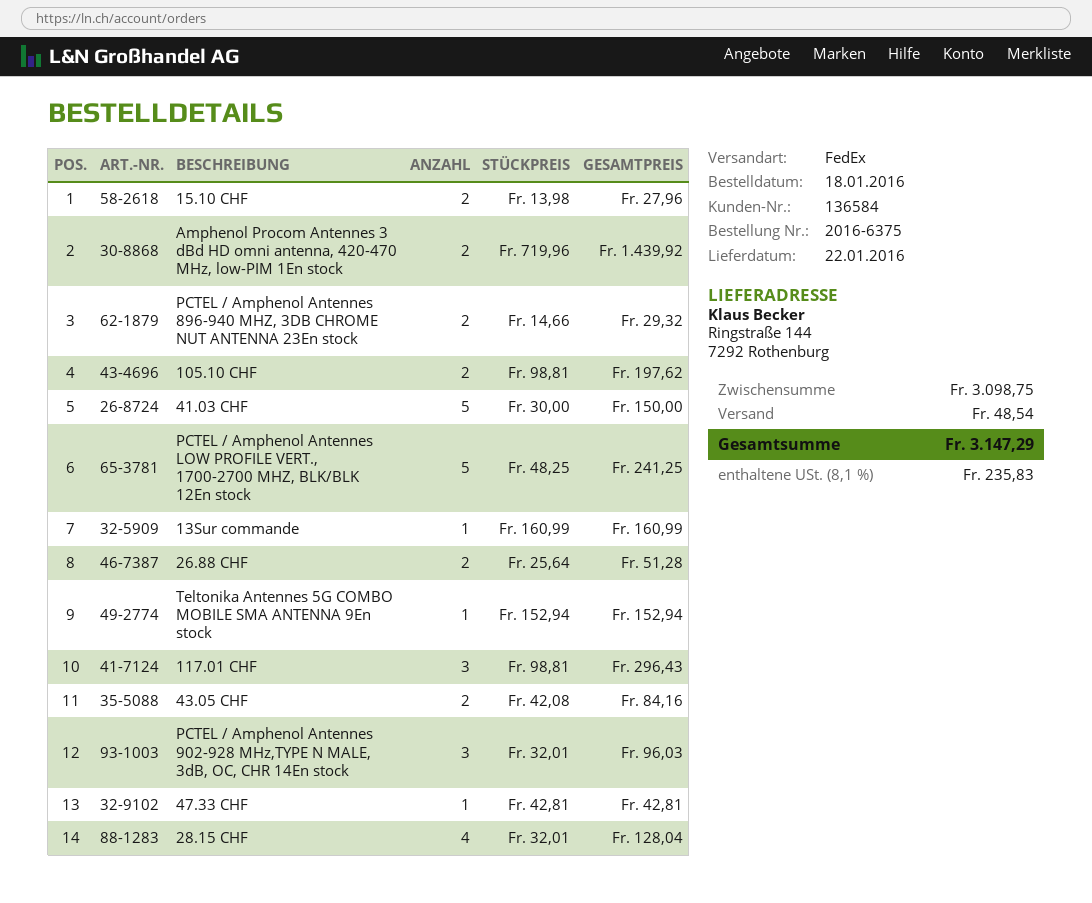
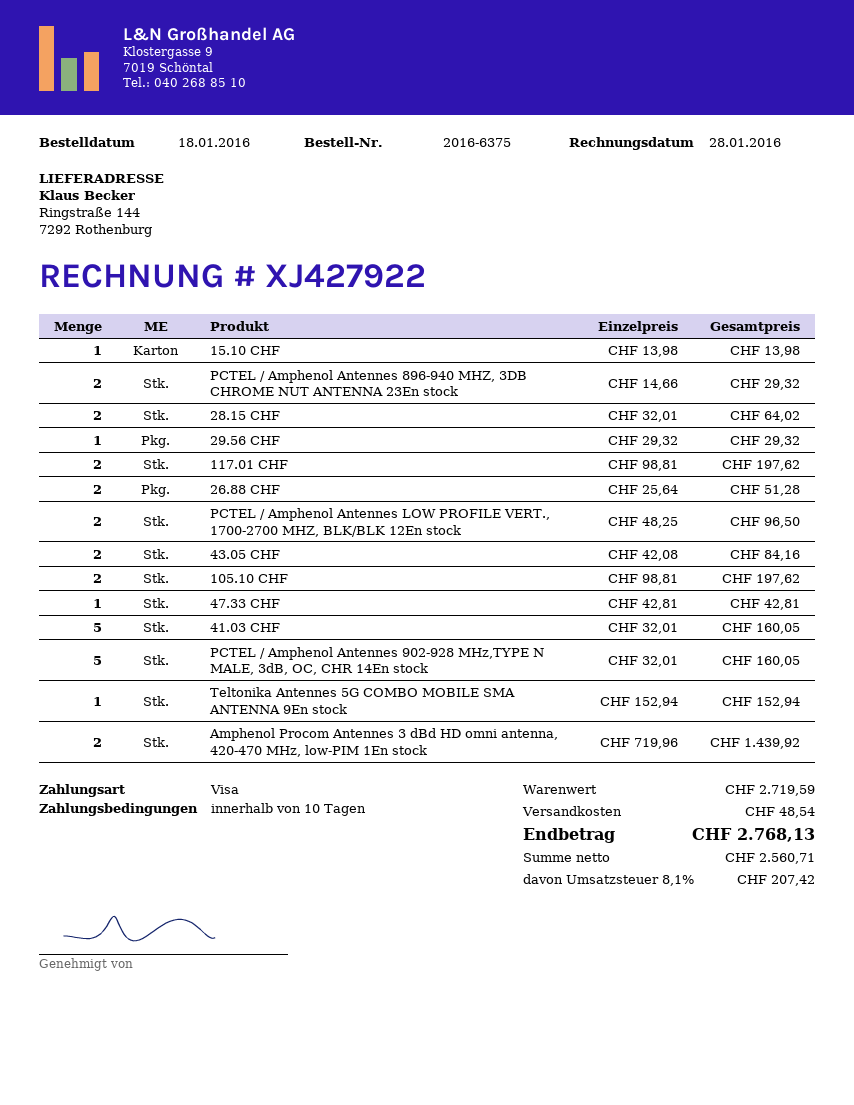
15.10 CHF: 2 x 13.98 = 27.96 -> 1 x 13.98 = 13.98
41.03 CHF: 5 x 30.00 = 150.00 -> 5 x 32.01 = 160.05
PCTEL / Amphenol Antennes LOW PROFILE VERT., 1700-2700 MHZ, BLK/BLK 12En stock: 5 x 48.25 = 241.25 -> 2 x 48.25 = 96.50
13Sur commande: 1 x 160.99 = 160.99 -> none
117.01 CHF: 3 x 98.81 = 296.43 -> 2 x 98.81 = 197.62
PCTEL / Amphenol Antennes 902-928 MHz,TYPE N MALE, 3dB, OC, CHR 14En stock: 3 x 32.01 = 96.03 -> 5 x 32.01 = 160.05
28.15 CHF: 4 x 32.01 = 128.04 -> 2 x 32.01 = 64.02
29.56 CHF: none -> 1 x 29.32 = 29.32
subtotal: 3098.75 -> 2719.59
tax: 8.1% = 235.83 -> 8.1% = 207.42
total: 3147.29 -> 2768.13

